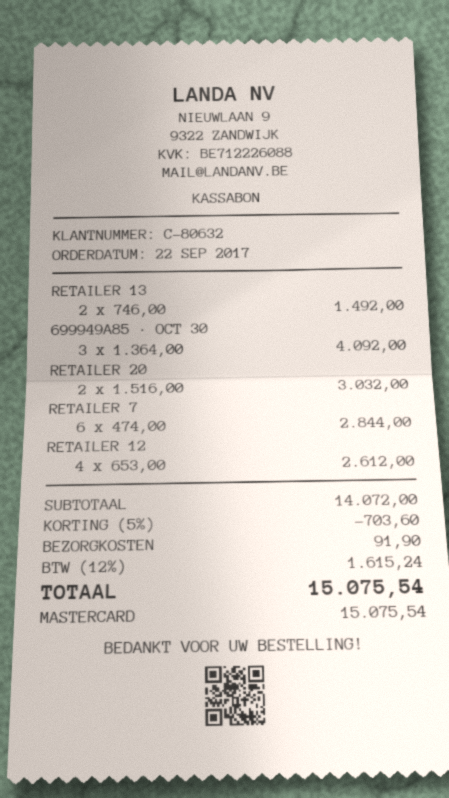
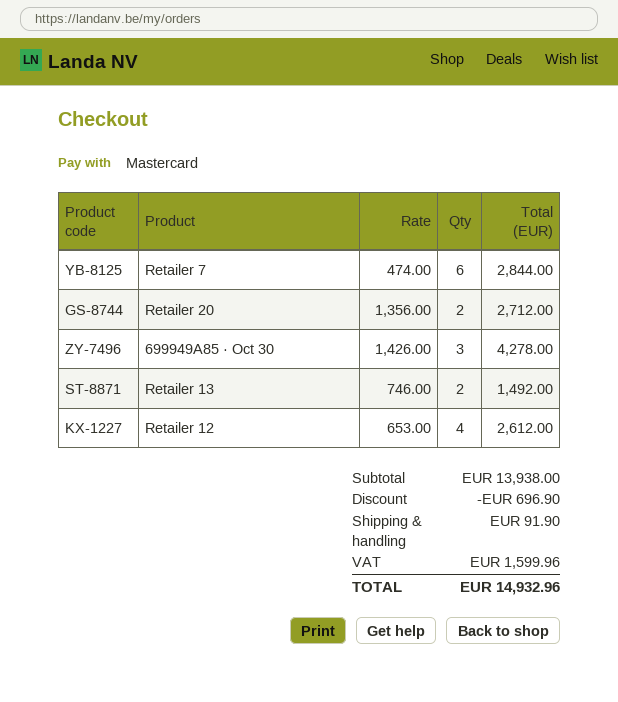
699949A85 · OCT 30: 3 x 1364.00 = 4092.00 -> 3 x 1426.00 = 4278.00
RETAILER 20: 2 x 1516.00 = 3032.00 -> 2 x 1356.00 = 2712.00
subtotal: 14072.00 -> 13938.00
discount: 703.60 -> 696.90
tax: 1615.24 -> 1599.96
total: 15075.54 -> 14932.96

